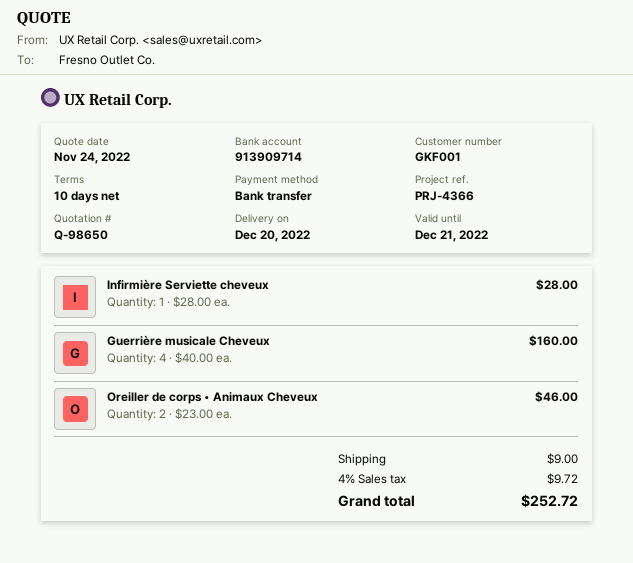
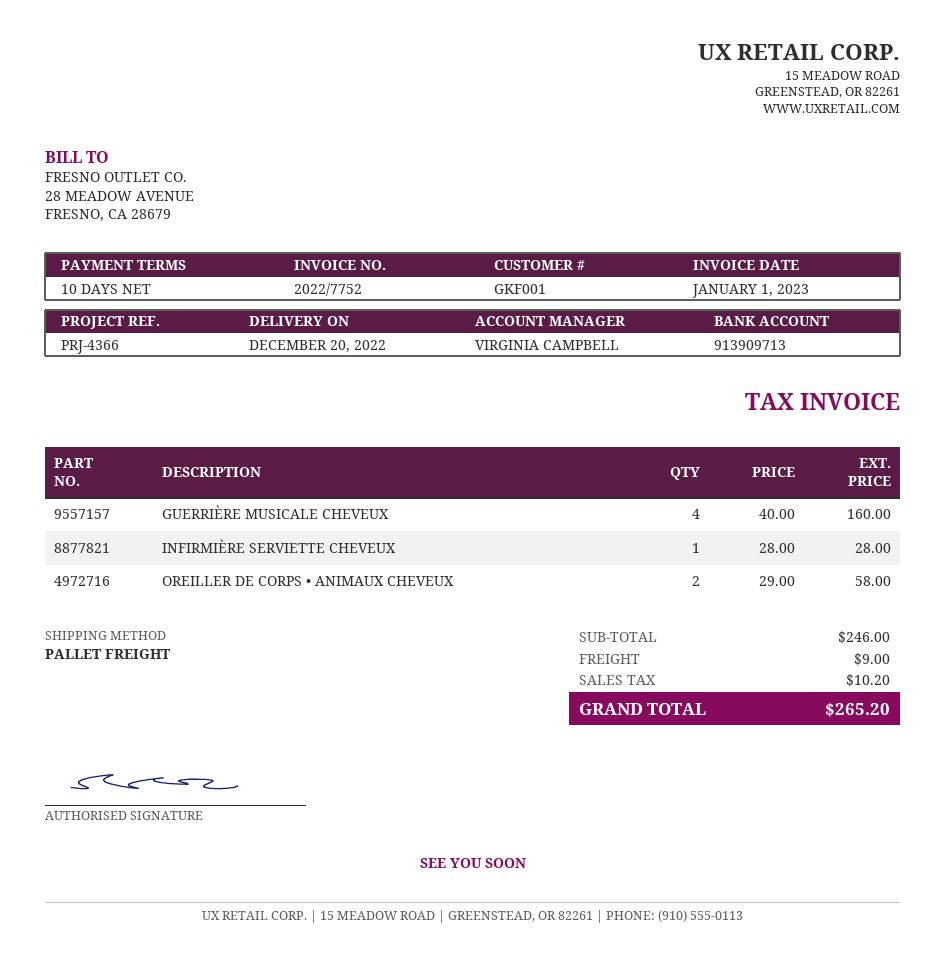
bank account: 913909714 -> 913909713
Oreiller de corps • Animaux Cheveux: 2 x 23.00 = 46.00 -> 2 x 29.00 = 58.00
tax: 9.72 -> 10.20
total: 252.72 -> 265.20

